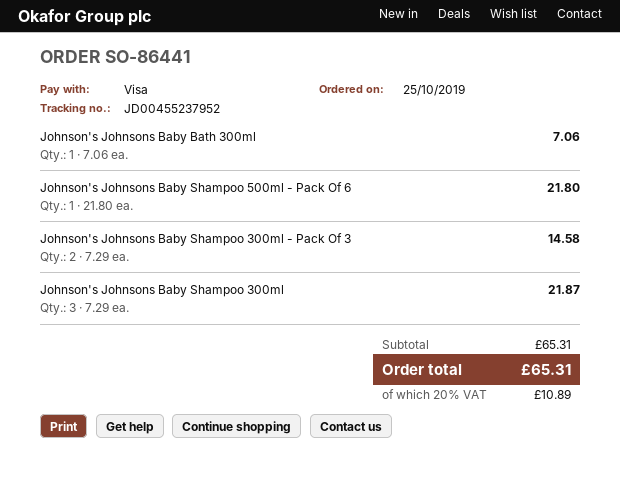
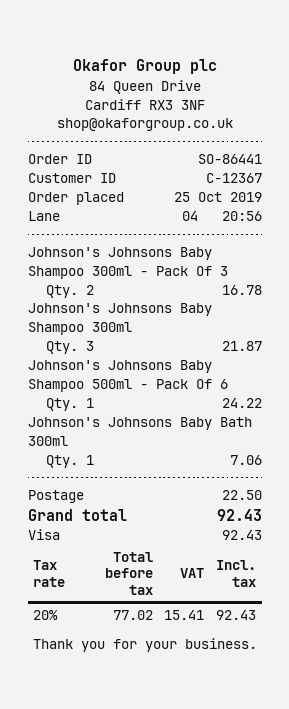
Johnson's Johnsons Baby Shampoo 500ml - Pack Of 6: 1 for 21.80 -> 1 for 24.22
Johnson's Johnsons Baby Shampoo 300ml - Pack Of 3: 2 for 14.58 -> 2 for 16.78
shipping: none -> 22.50
tax: 20% = 10.89 -> 20% = 15.41
total: 65.31 -> 92.43

